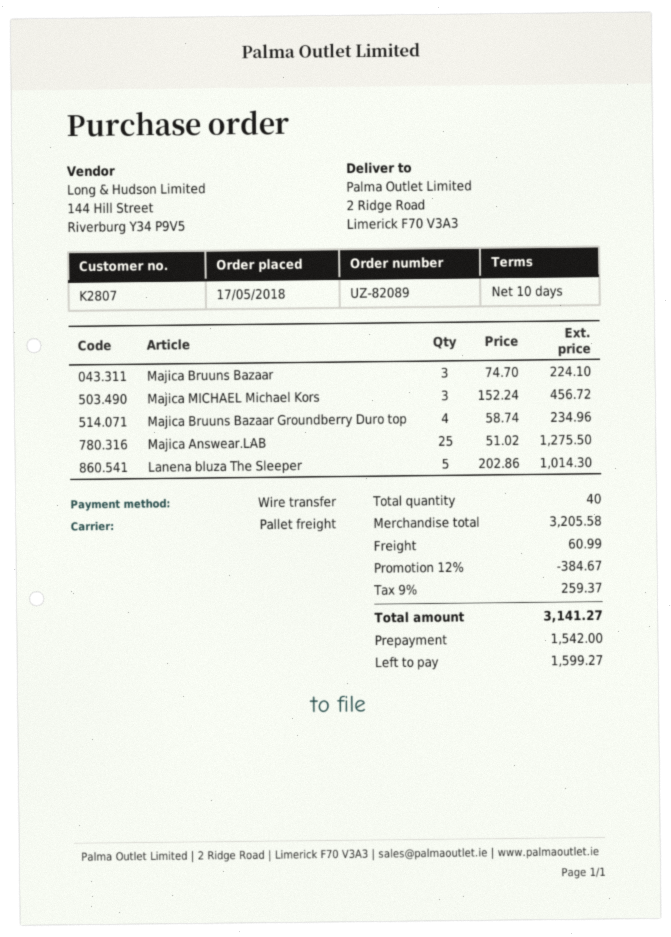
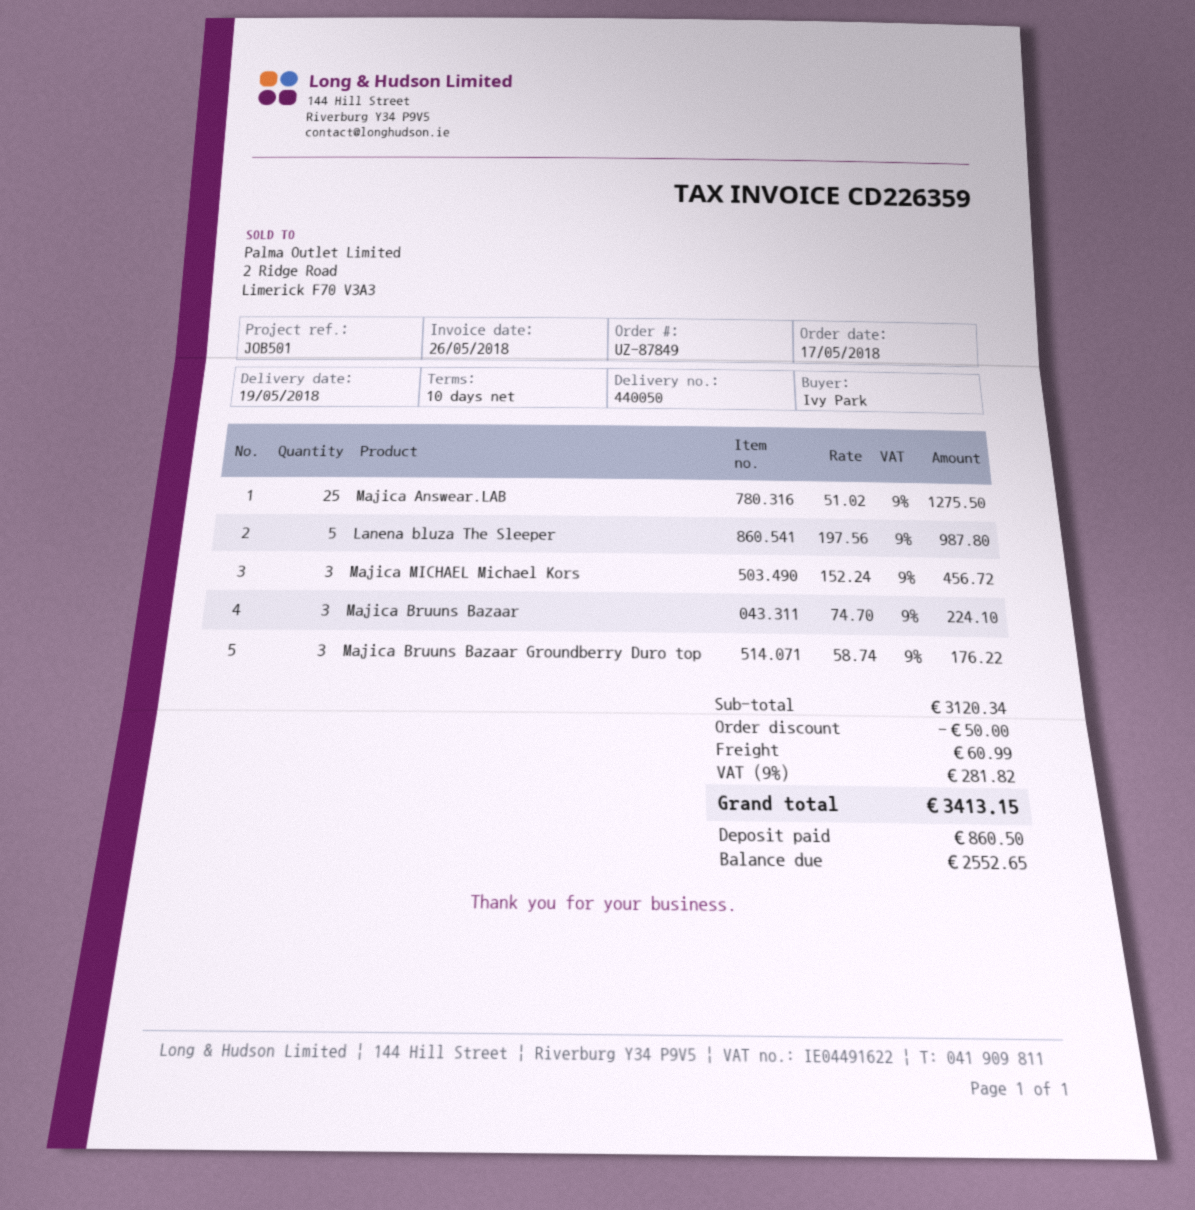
order number: UZ-82089 -> UZ-87849
Majica Bruuns Bazaar Groundberry Duro top: 4 x 58.74 = 234.96 -> 3 x 58.74 = 176.22
Lanena bluza The Sleeper: 5 x 202.86 = 1014.30 -> 5 x 197.56 = 987.80
subtotal: 3205.58 -> 3120.34
discount: 384.67 -> 50.00
tax: 9% = 259.37 -> 9% = 281.82
total: 3141.27 -> 3413.15
deposit: 1542.00 -> 860.50
balance: 1599.27 -> 2552.65

